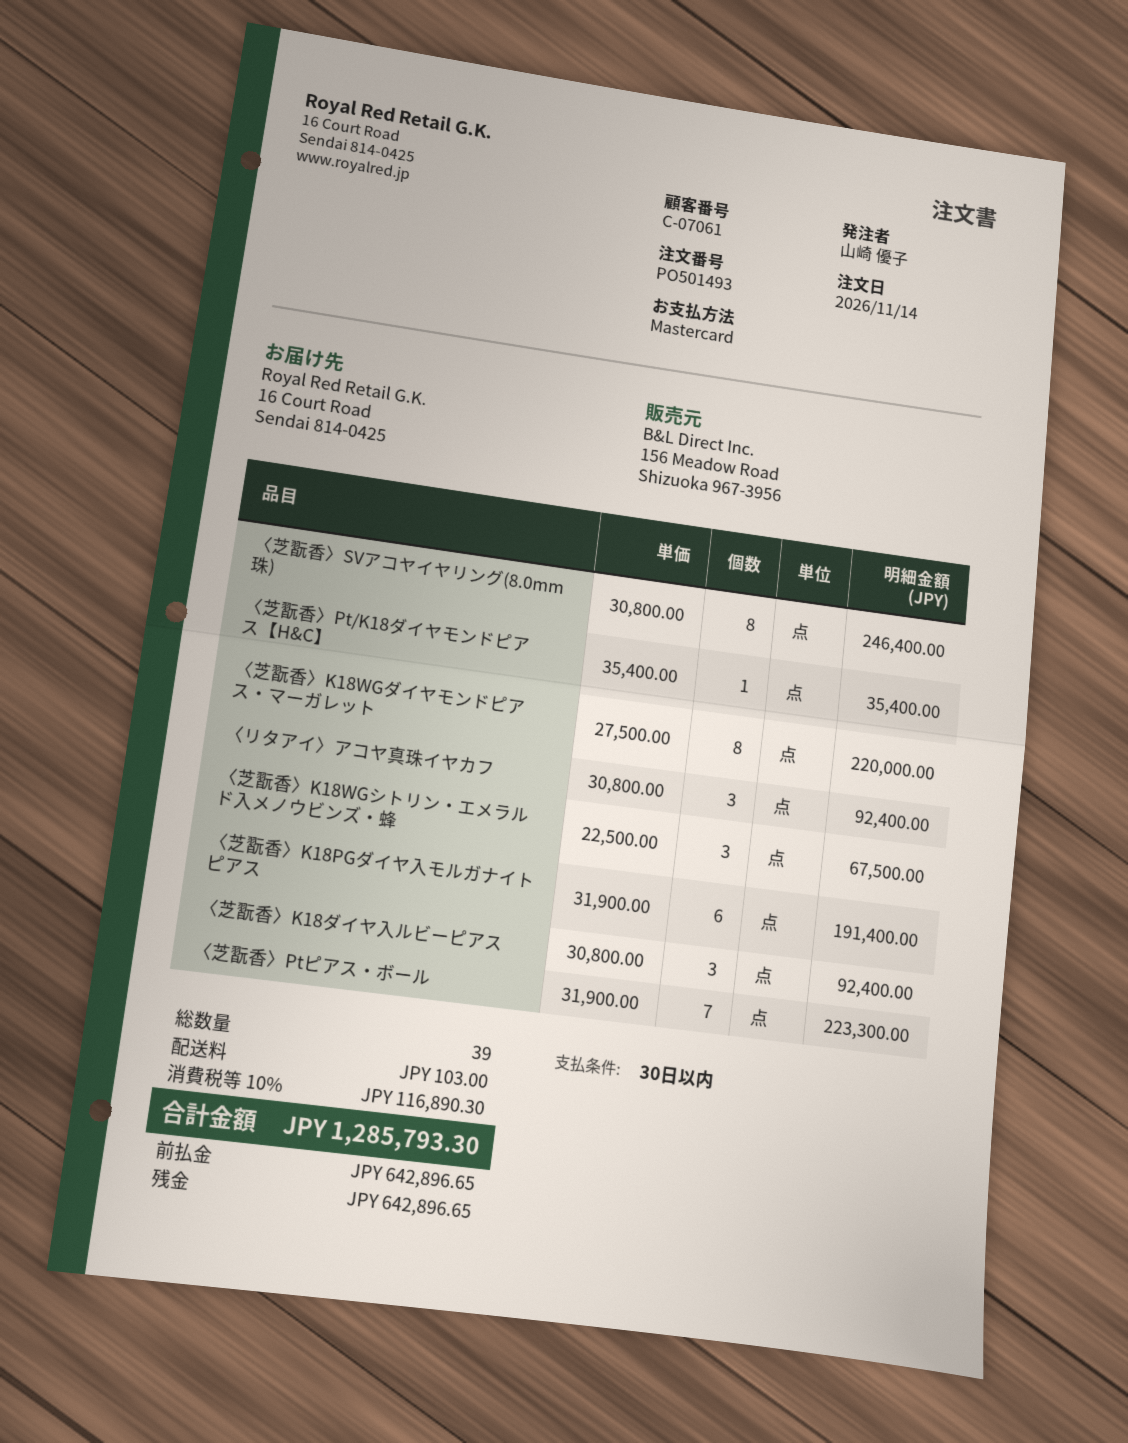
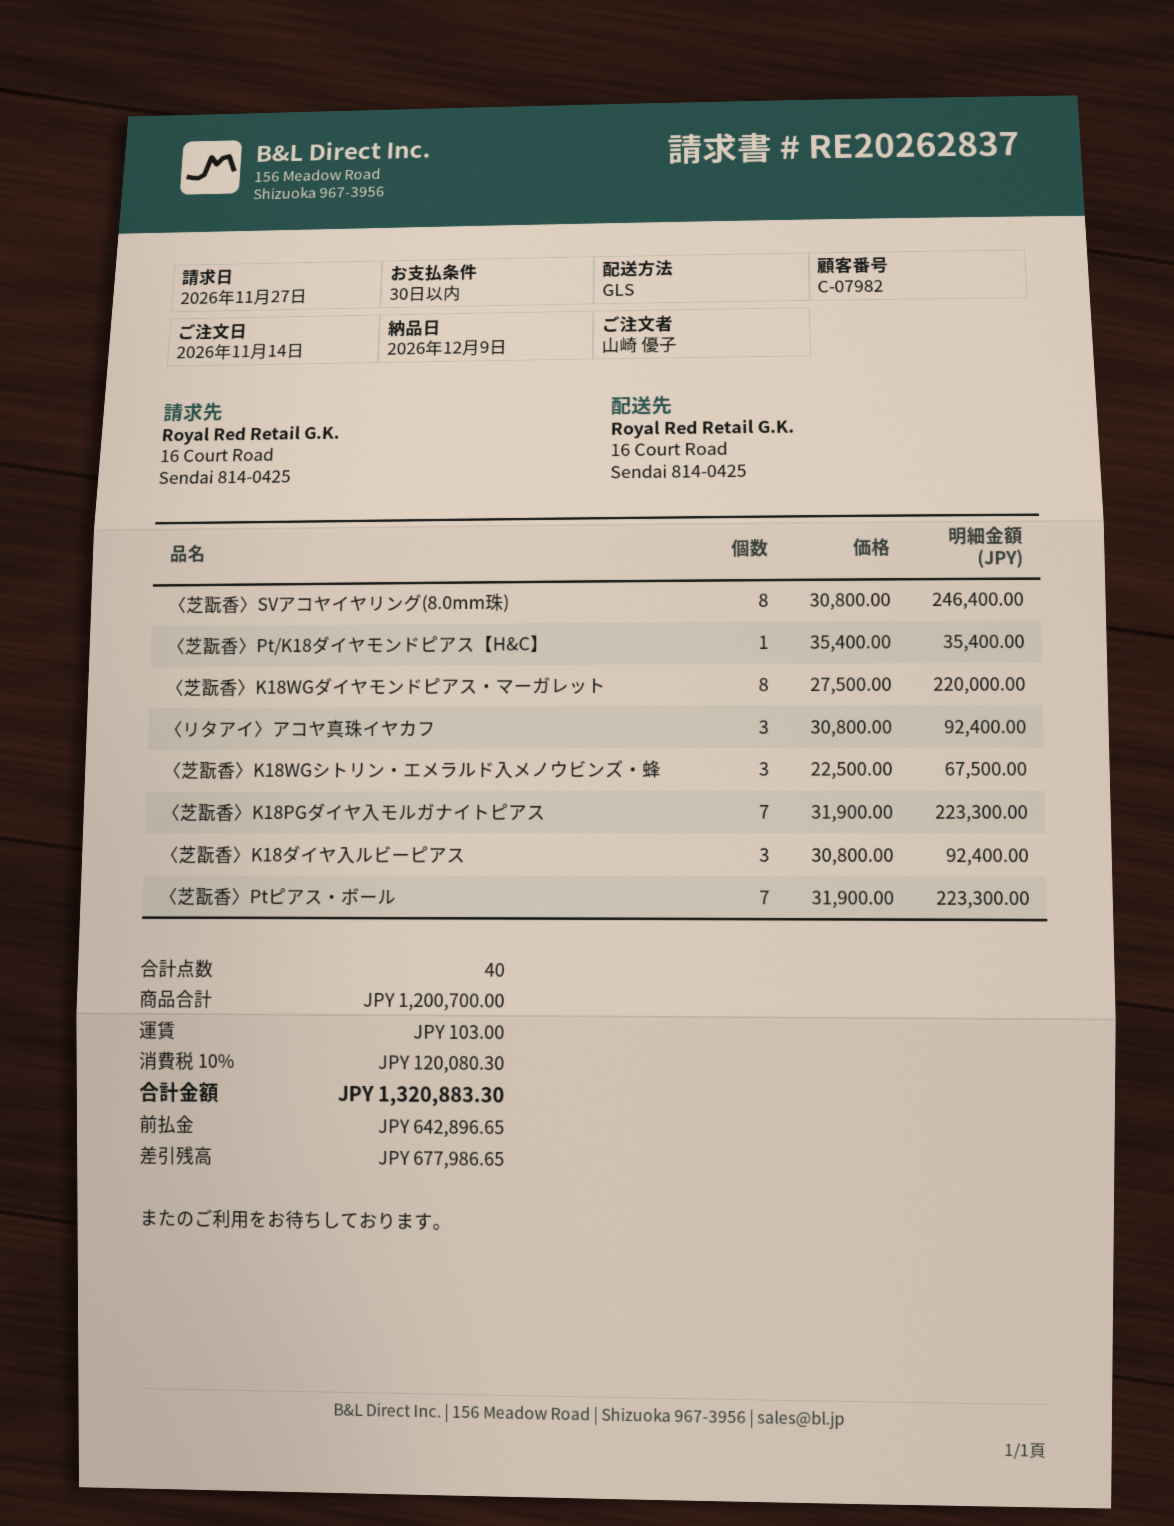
customer number: C-07061 -> C-07982
〈芝翫香〉K18PGダイヤ入モルガナイトピアス: 6 x 31900.00 = 191400.00 -> 7 x 31900.00 = 223300.00
total quantity: 39 -> 40
tax: 10% = 116890.30 -> 10% = 120080.30
total: 1285793.30 -> 1320883.30
balance: 642896.65 -> 677986.65

